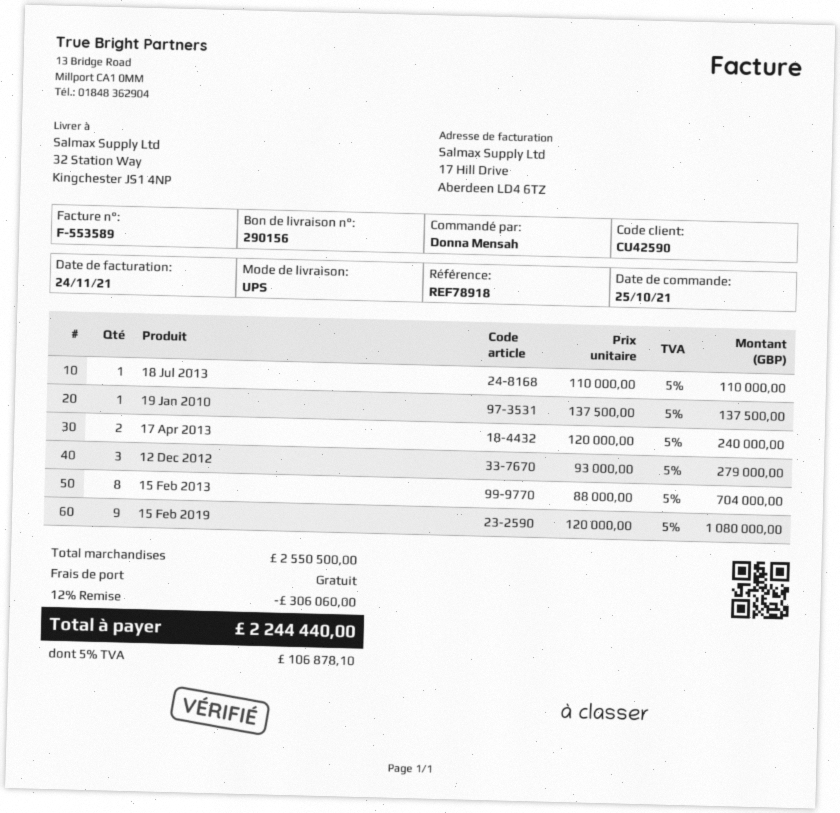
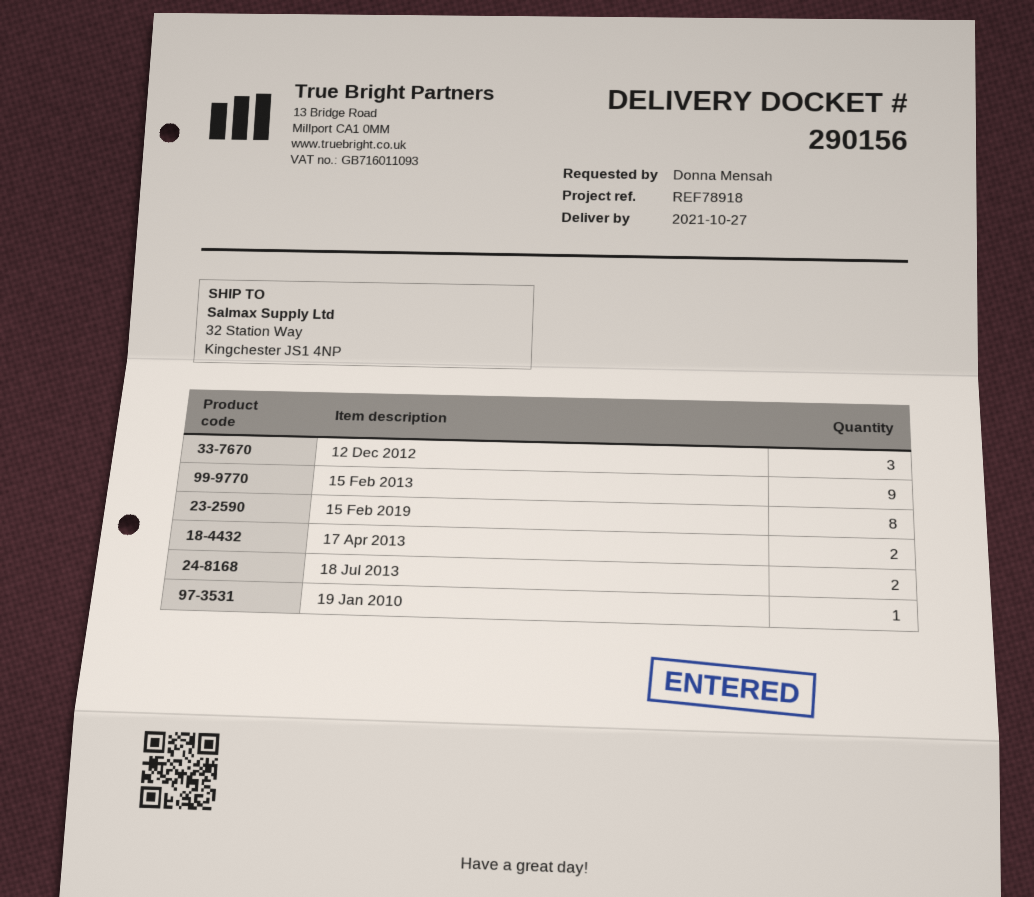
18 Jul 2013: 1 -> 2
15 Feb 2013: 8 -> 9
15 Feb 2019: 9 -> 8

